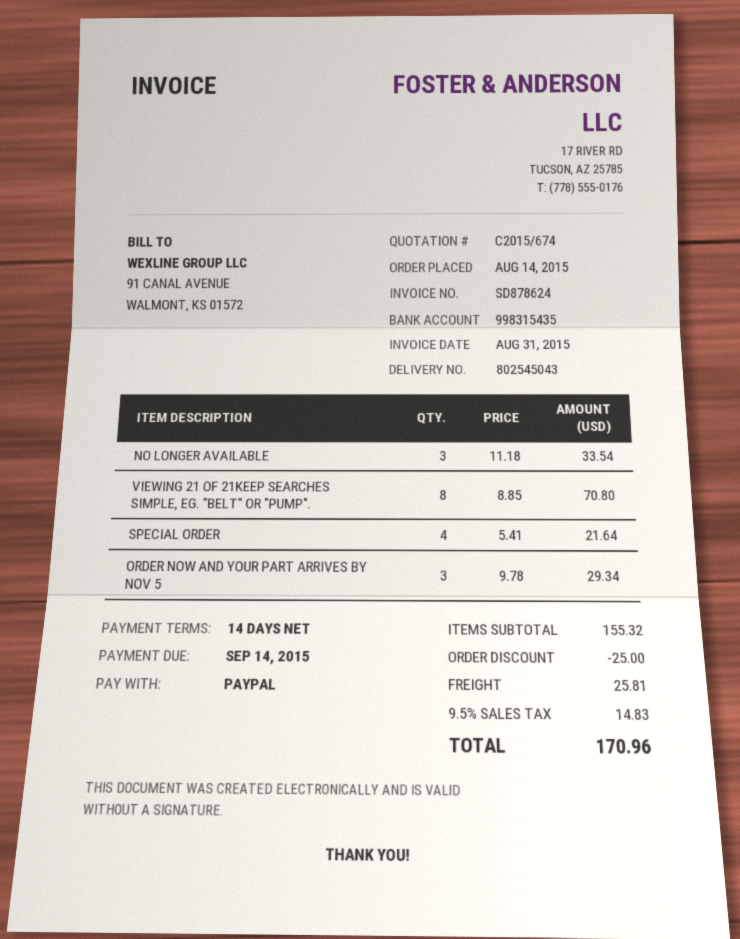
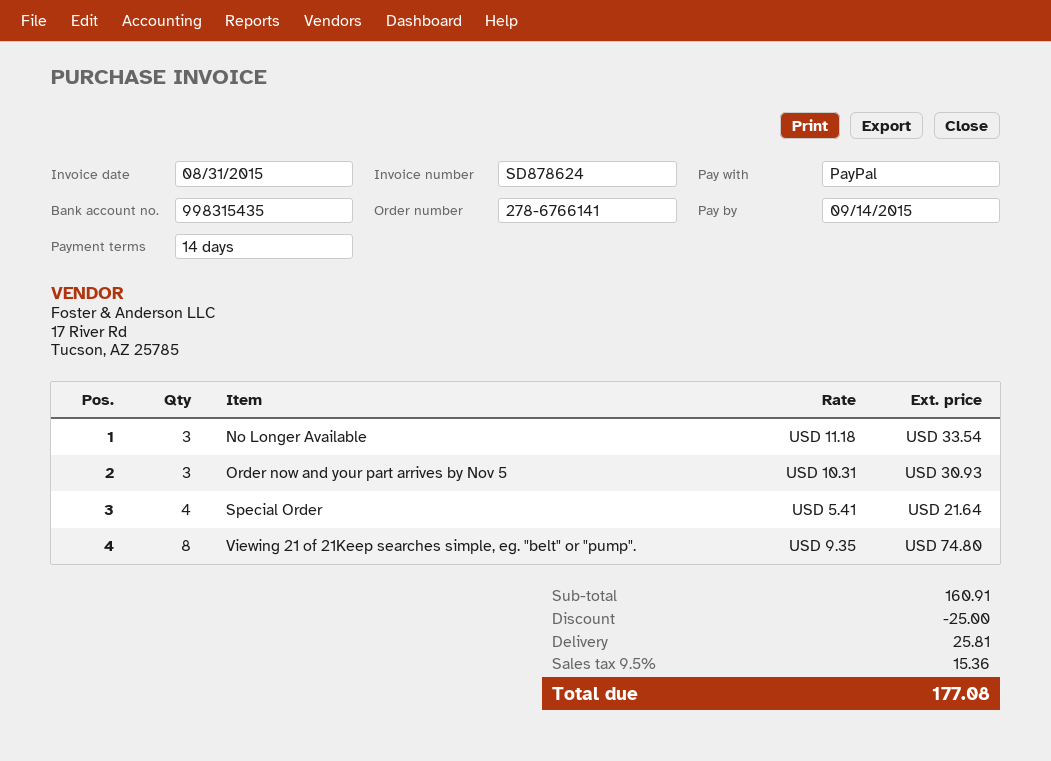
VIEWING 21 OF 21KEEP SEARCHES SIMPLE, EG. "BELT" OR "PUMP".: 8 x 8.85 = 70.80 -> 8 x 9.35 = 74.80
ORDER NOW AND YOUR PART ARRIVES BY NOV 5: 3 x 9.78 = 29.34 -> 3 x 10.31 = 30.93
subtotal: 155.32 -> 160.91
tax: 9.5% = 14.83 -> 9.5% = 15.36
total: 170.96 -> 177.08

